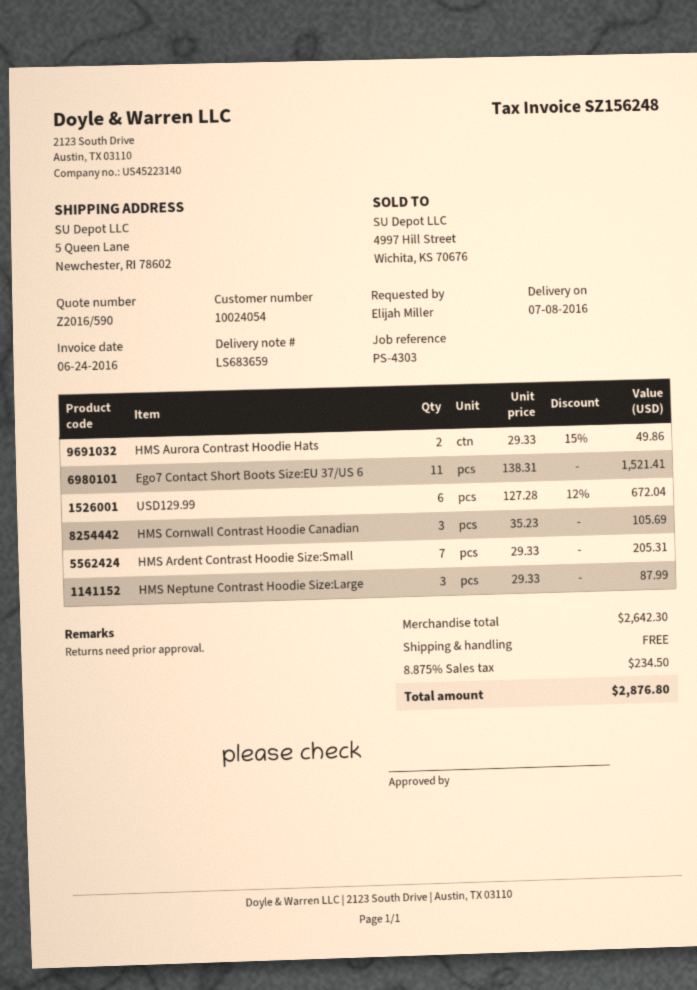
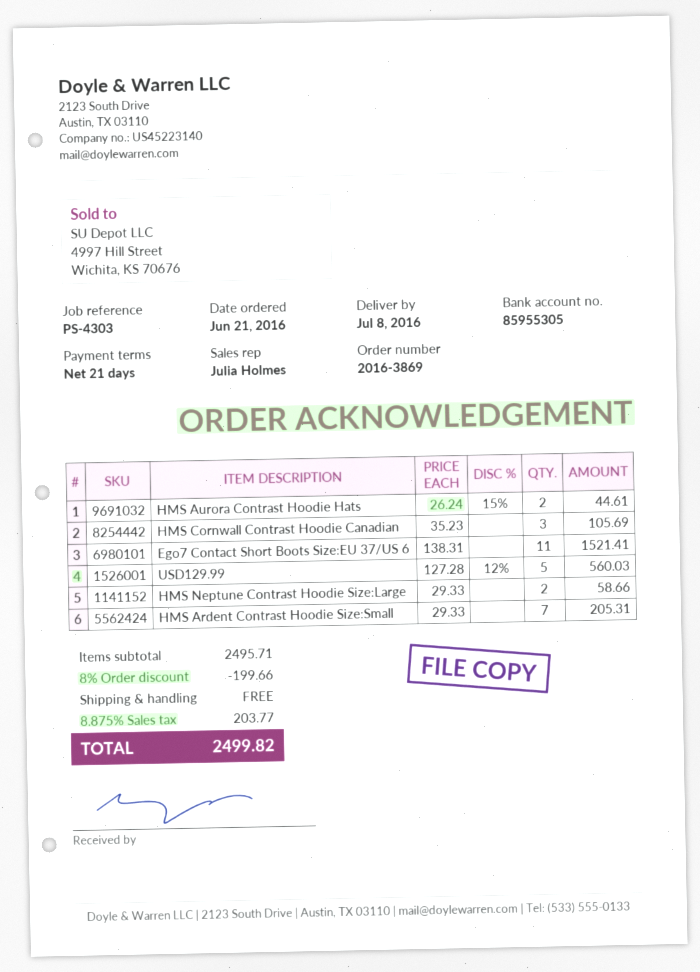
HMS Aurora Contrast Hoodie Hats: 2 x 29.33 - 15% = 49.86 -> 2 x 26.24 - 15% = 44.61
USD129.99: 6 x 127.28 - 12% = 672.04 -> 5 x 127.28 - 12% = 560.03
HMS Neptune Contrast Hoodie Size:Large: 3 x 29.33 = 87.99 -> 2 x 29.33 = 58.66
subtotal: 2642.30 -> 2495.71
discount: none -> 8% = 199.66
tax: 8.875% = 234.50 -> 8.875% = 203.77
total: 2876.80 -> 2499.82

